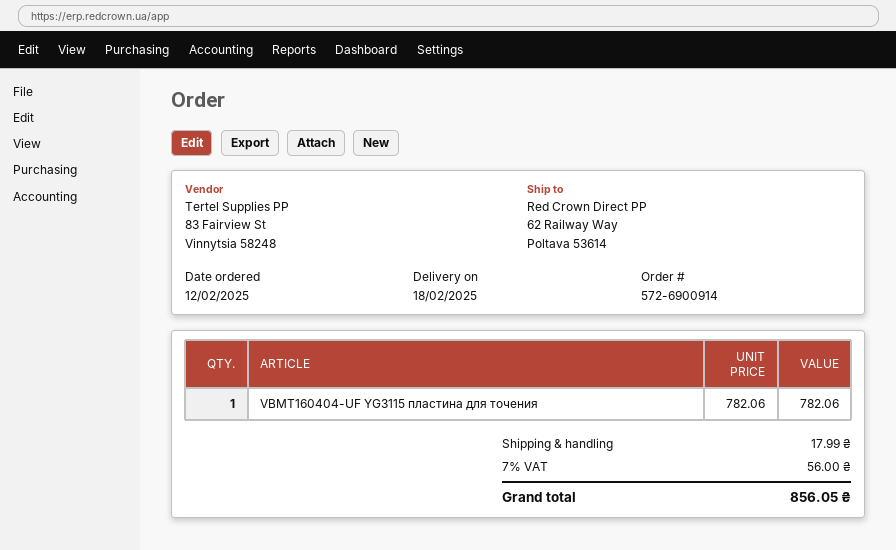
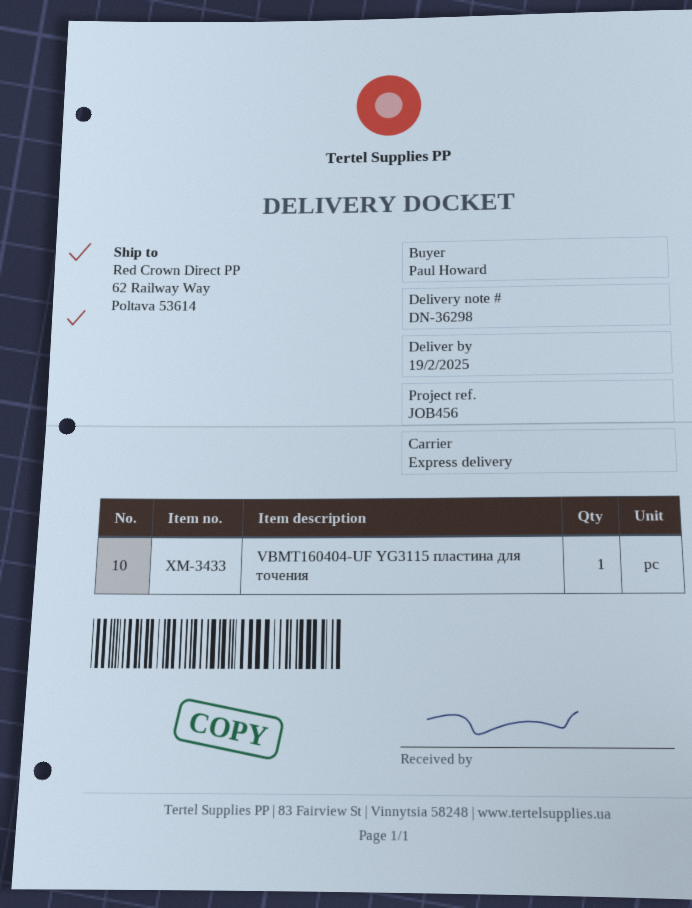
delivery date: 2025-02-18 -> 2025-02-19

